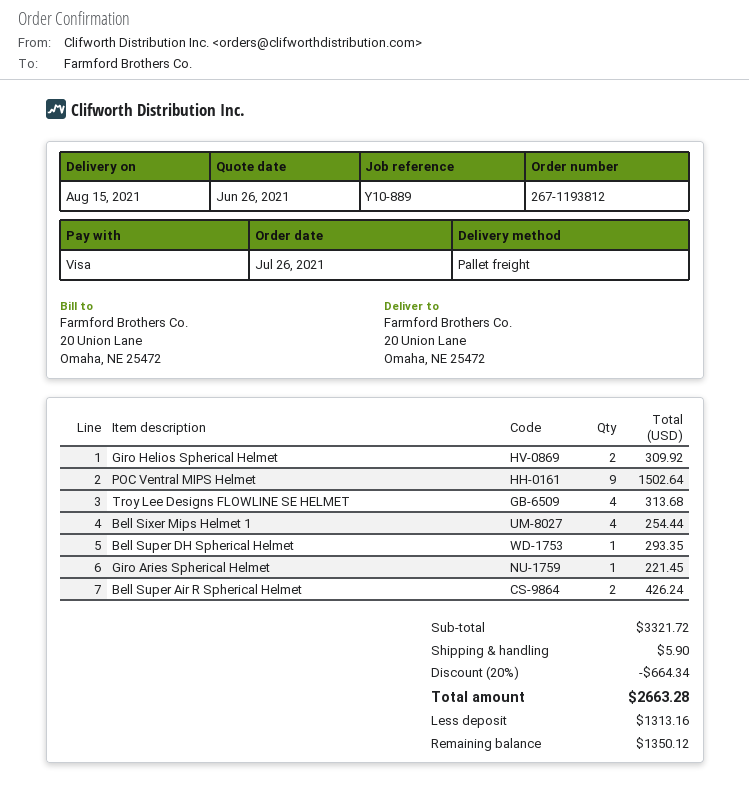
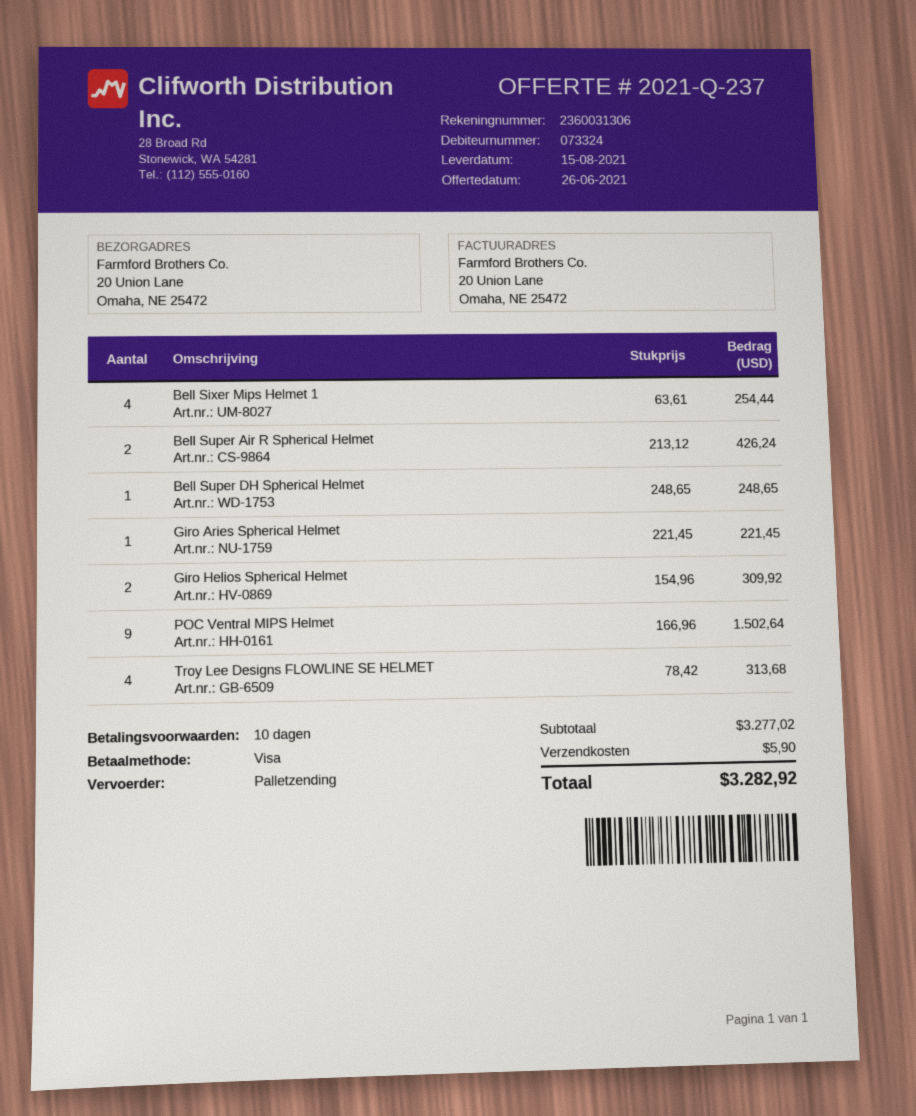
Bell Super DH Spherical Helmet: 1 for 293.35 -> 1 for 248.65
subtotal: 3321.72 -> 3277.02
discount: 20% = 664.34 -> none
total: 2663.28 -> 3282.92

